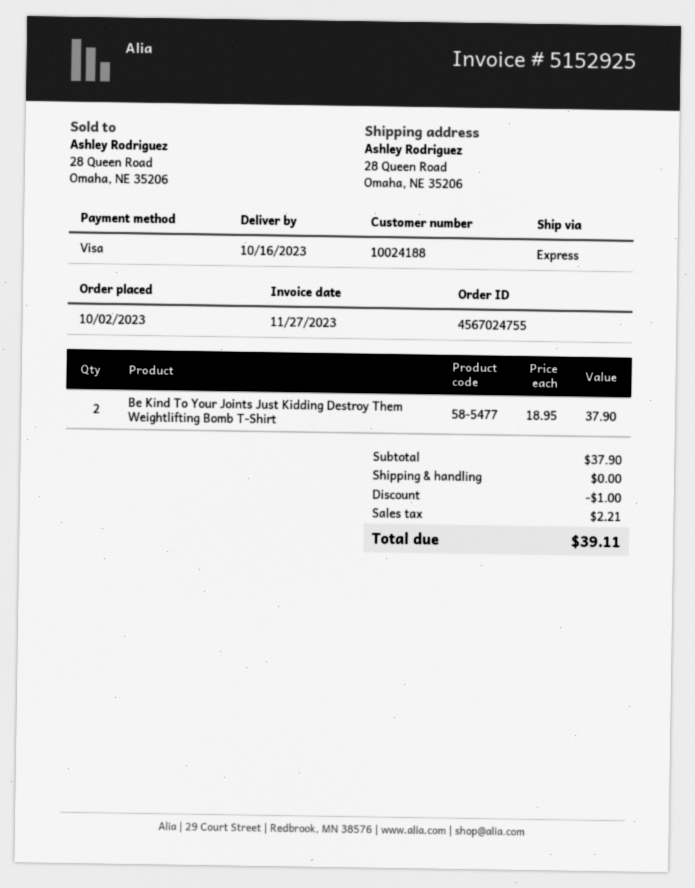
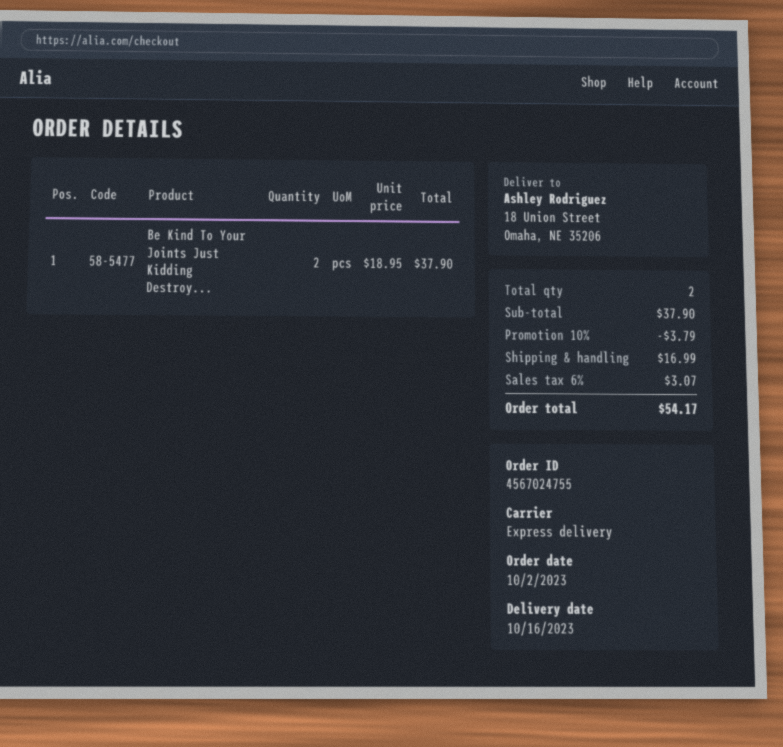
ship to: 28 Queen Road, Omaha, NE 35206 -> 18 Union Street, Omaha, NE 35206
discount: 1.00 -> 3.79
shipping: 0.00 -> 16.99
tax: 2.21 -> 3.07
total: 39.11 -> 54.17

